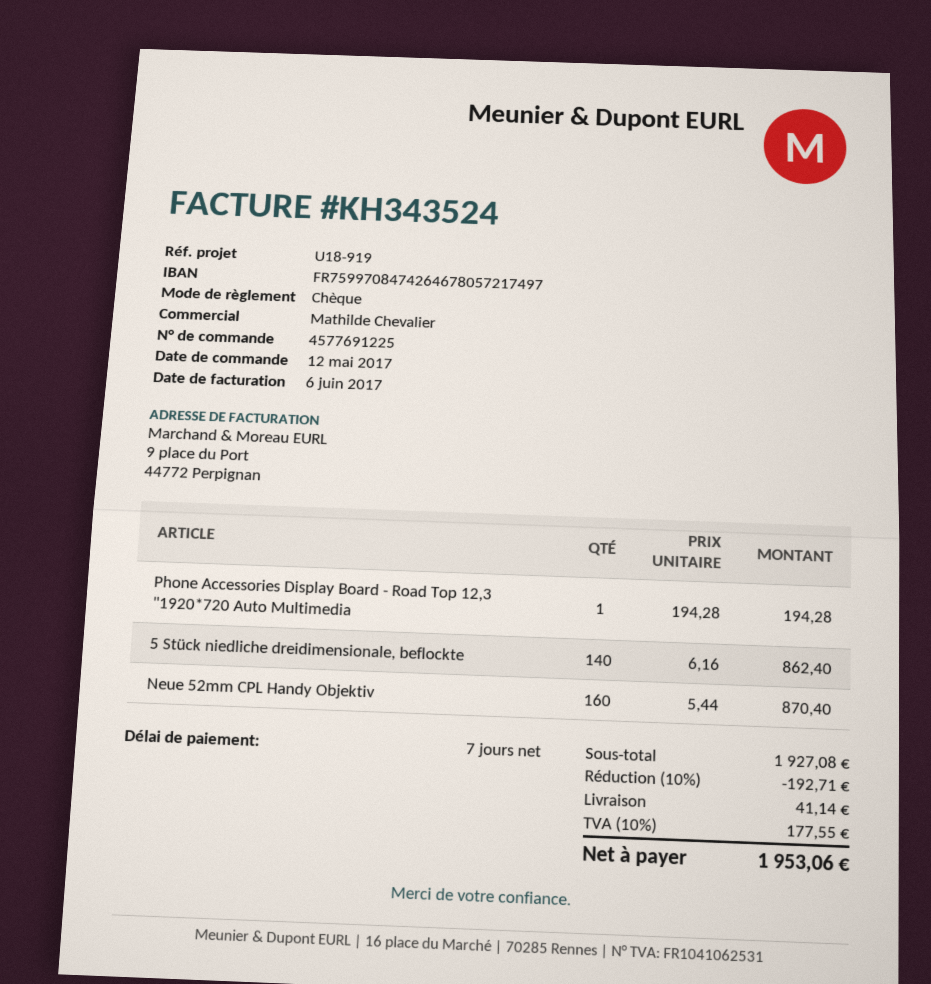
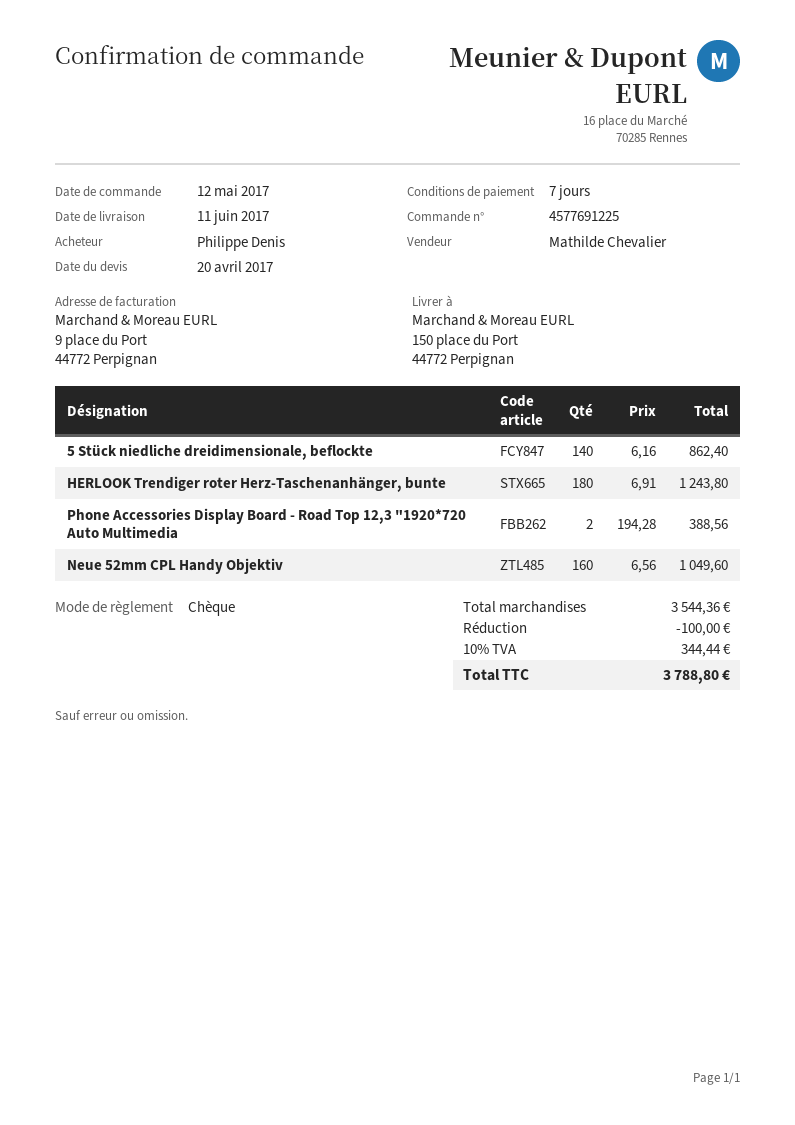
Phone Accessories Display Board - Road Top 12,3 "1920*720 Auto Multimedia: 1 x 194.28 = 194.28 -> 2 x 194.28 = 388.56
Neue 52mm CPL Handy Objektiv: 160 x 5.44 = 870.40 -> 160 x 6.56 = 1049.60
HERLOOK Trendiger roter Herz-Taschenanhänger, bunte: none -> 180 x 6.91 = 1243.80
subtotal: 1927.08 -> 3544.36
discount: 192.71 -> 100.00
shipping: 41.14 -> none
tax: 10% = 177.55 -> 10% = 344.44
total: 1953.06 -> 3788.80

